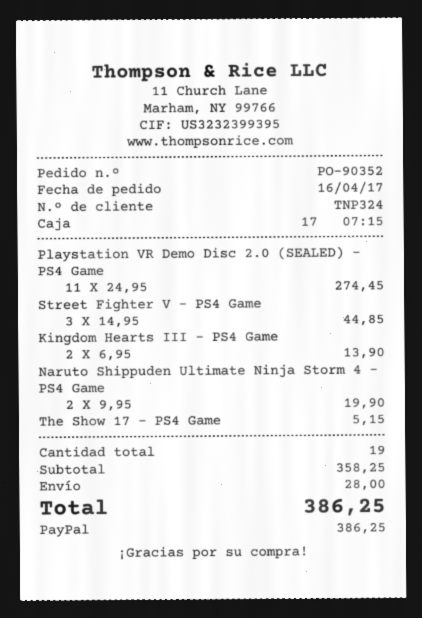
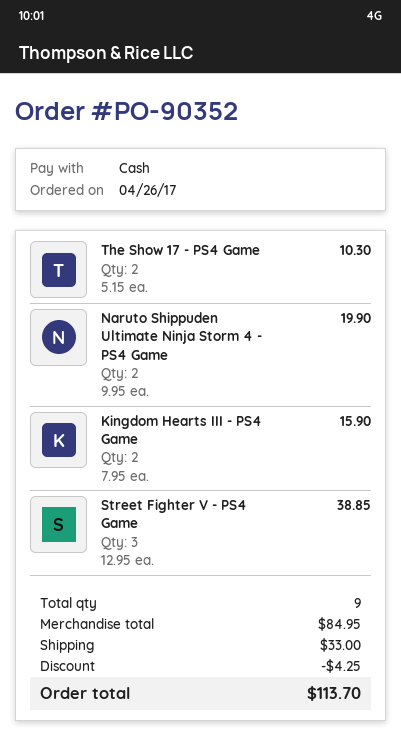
order date: 2017-04-16 -> 2017-04-26
payment method: PayPal -> cash
Playstation VR Demo Disc 2.0 (SEALED) - PS4 Game: 11 x 24.95 = 274.45 -> none
Street Fighter V - PS4 Game: 3 x 14.95 = 44.85 -> 3 x 12.95 = 38.85
Kingdom Hearts III - PS4 Game: 2 x 6.95 = 13.90 -> 2 x 7.95 = 15.90
The Show 17 - PS4 Game: 1 x 5.15 = 5.15 -> 2 x 5.15 = 10.30
total quantity: 19 -> 9
subtotal: 358.25 -> 84.95
discount: none -> 4.25
shipping: 28.00 -> 33.00
total: 386.25 -> 113.70

